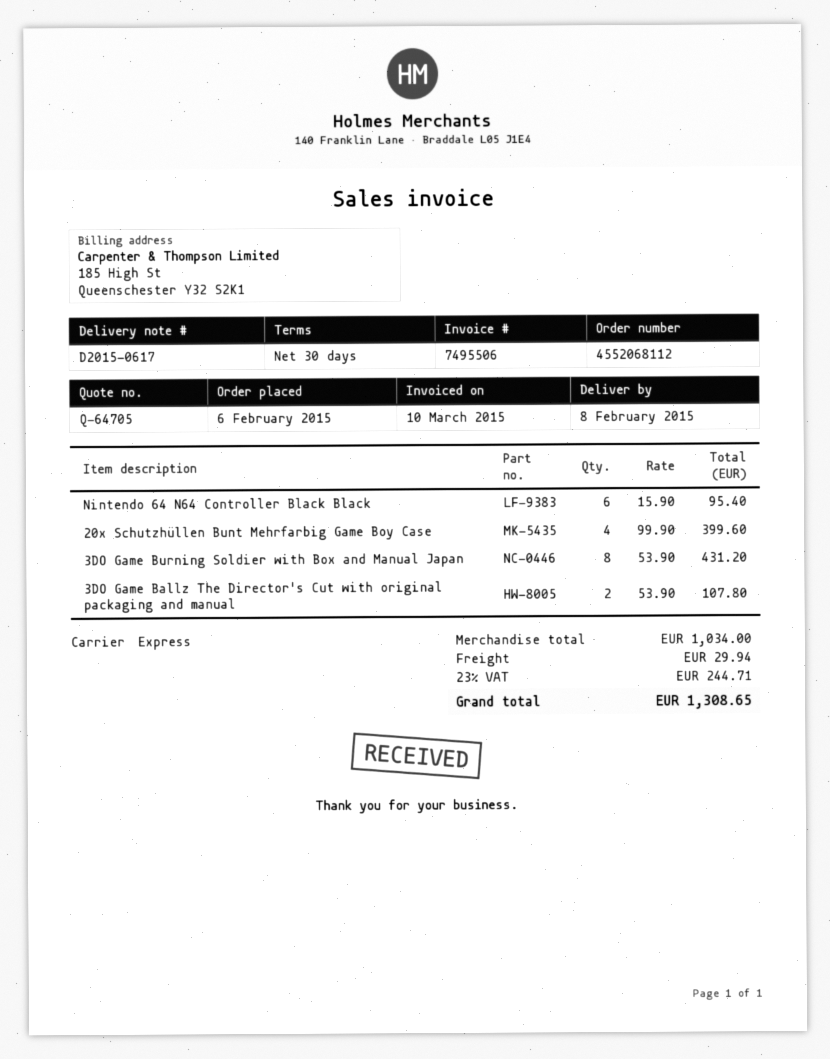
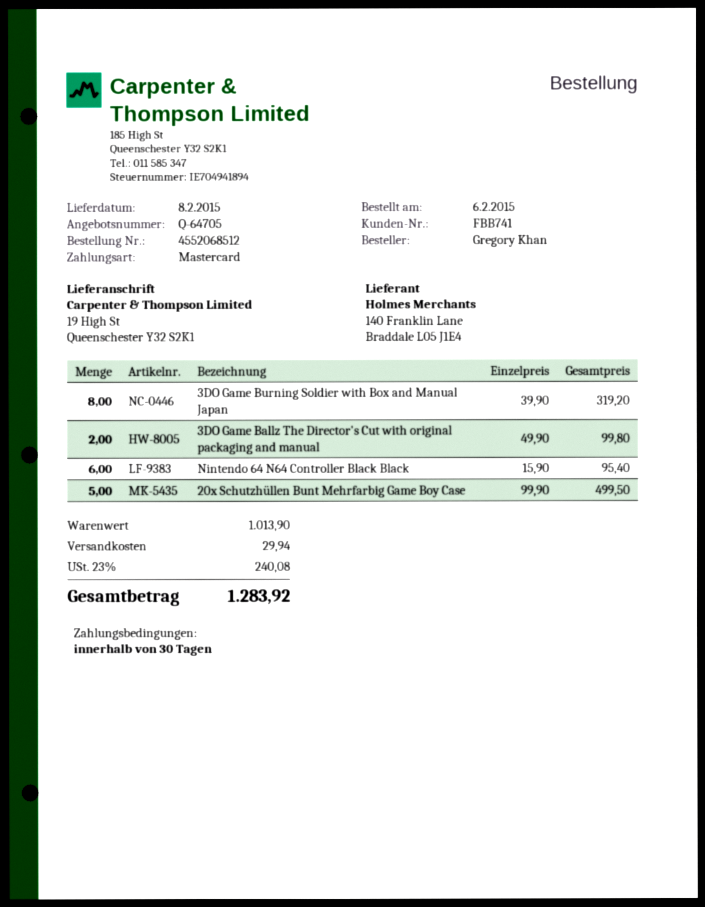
order number: 4552068112 -> 4552068512
20x Schutzhüllen Bunt Mehrfarbig Game Boy Case: 4 x 99.90 = 399.60 -> 5 x 99.90 = 499.50
3DO Game Burning Soldier with Box and Manual Japan: 8 x 53.90 = 431.20 -> 8 x 39.90 = 319.20
3DO Game Ballz The Director's Cut with original packaging and manual: 2 x 53.90 = 107.80 -> 2 x 49.90 = 99.80
subtotal: 1034.00 -> 1013.90
tax: 23% = 244.71 -> 23% = 240.08
total: 1308.65 -> 1283.92

